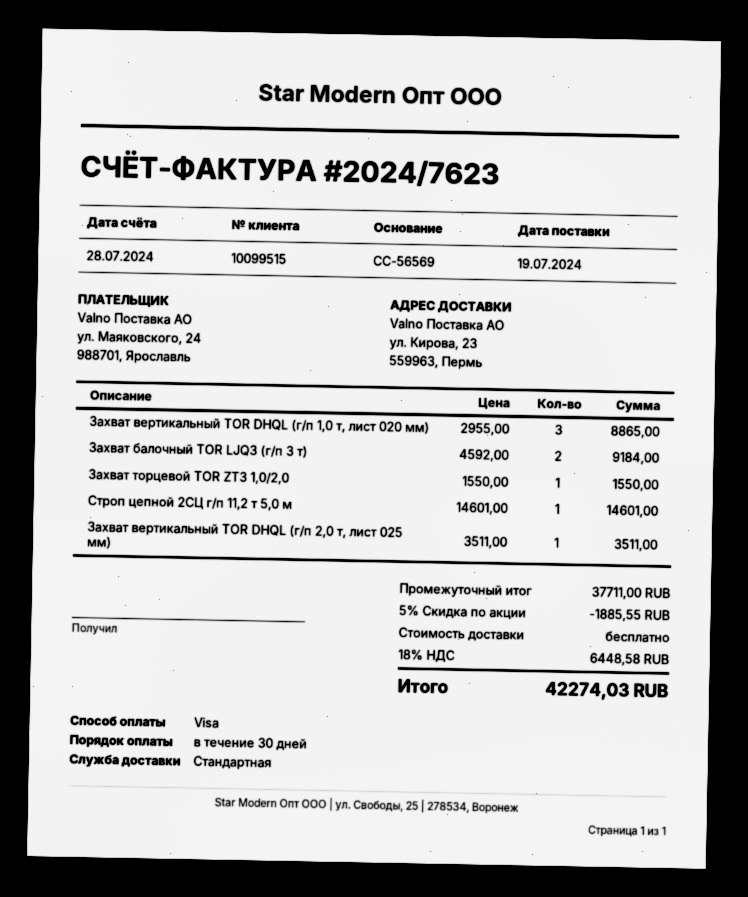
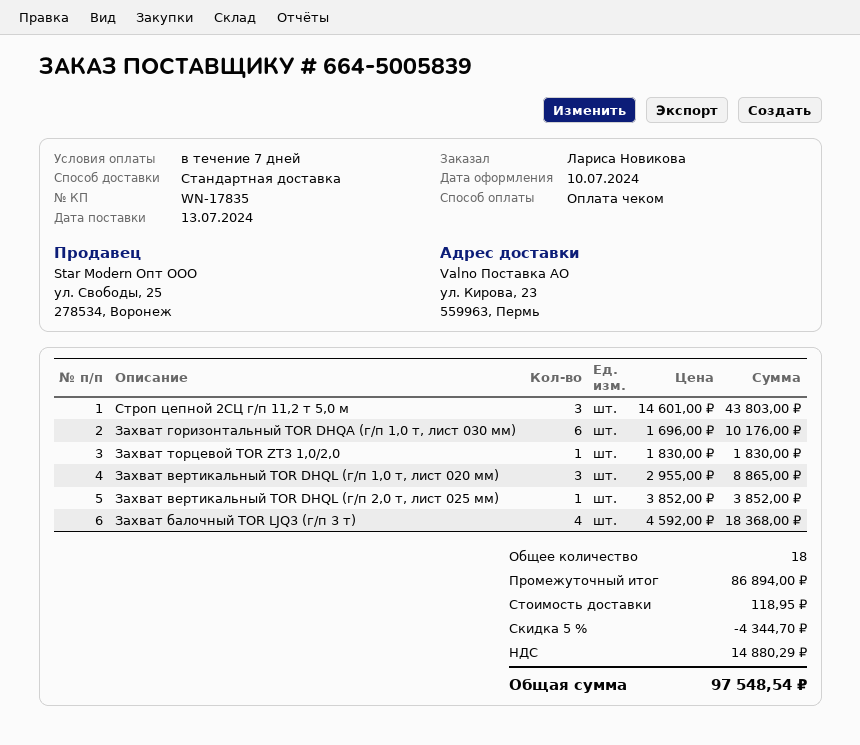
delivery date: 2024-07-19 -> 2024-07-13
payment terms: 30 days -> 7 days
payment method: Visa -> cheque
Захват балочный TOR LJQ3 (г/п 3 т): 2 x 4592.00 = 9184.00 -> 4 x 4592.00 = 18368.00
Захват торцевой TOR ZT3 1,0/2,0: 1 x 1550.00 = 1550.00 -> 1 x 1830.00 = 1830.00
Строп цепной 2СЦ г/п 11,2 т 5,0 м: 1 x 14601.00 = 14601.00 -> 3 x 14601.00 = 43803.00
Захват вертикальный TOR DHQL (г/п 2,0 т, лист 025 мм): 1 x 3511.00 = 3511.00 -> 1 x 3852.00 = 3852.00
Захват горизонтальный TOR DHQA (г/п 1,0 т, лист 030 мм): none -> 6 x 1696.00 = 10176.00
subtotal: 37711.00 -> 86894.00
discount: 5% = 1885.55 -> 5% = 4344.70
shipping: 0.00 -> 118.95
tax: 6448.58 -> 14880.29
total: 42274.03 -> 97548.54

